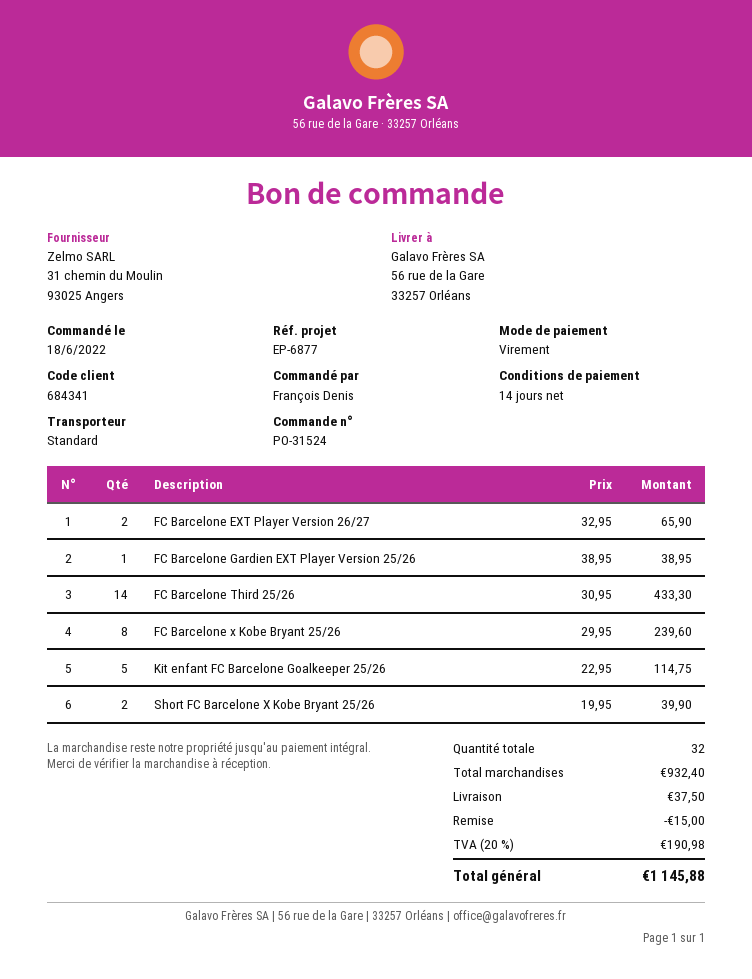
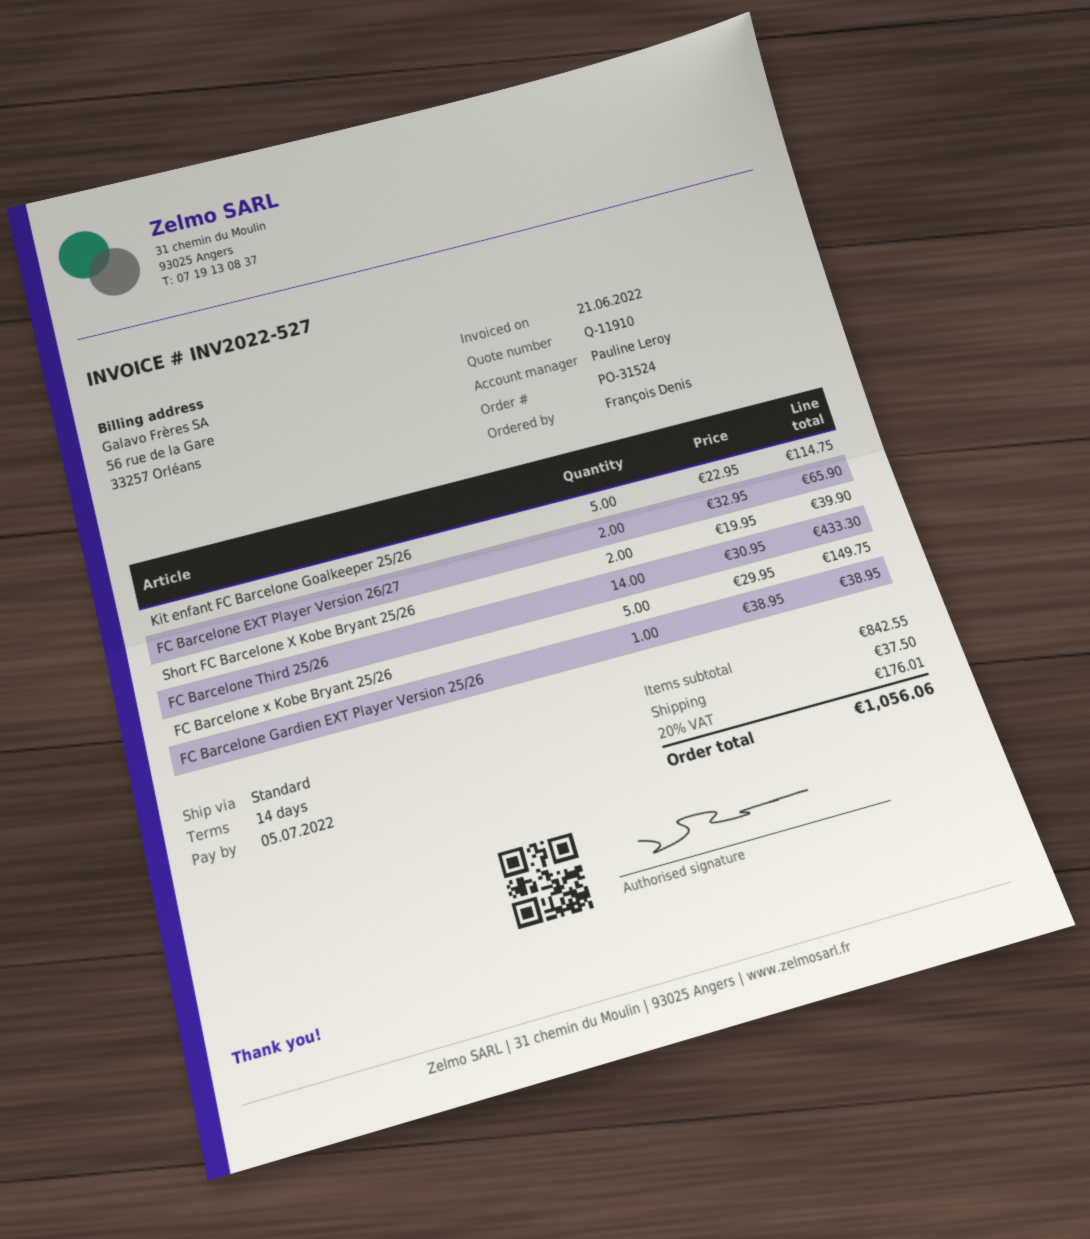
FC Barcelone x Kobe Bryant 25/26: 8 x 29.95 = 239.60 -> 5 x 29.95 = 149.75
subtotal: 932.40 -> 842.55
discount: 15.00 -> none
tax: 20% = 190.98 -> 20% = 176.01
total: 1145.88 -> 1056.06

